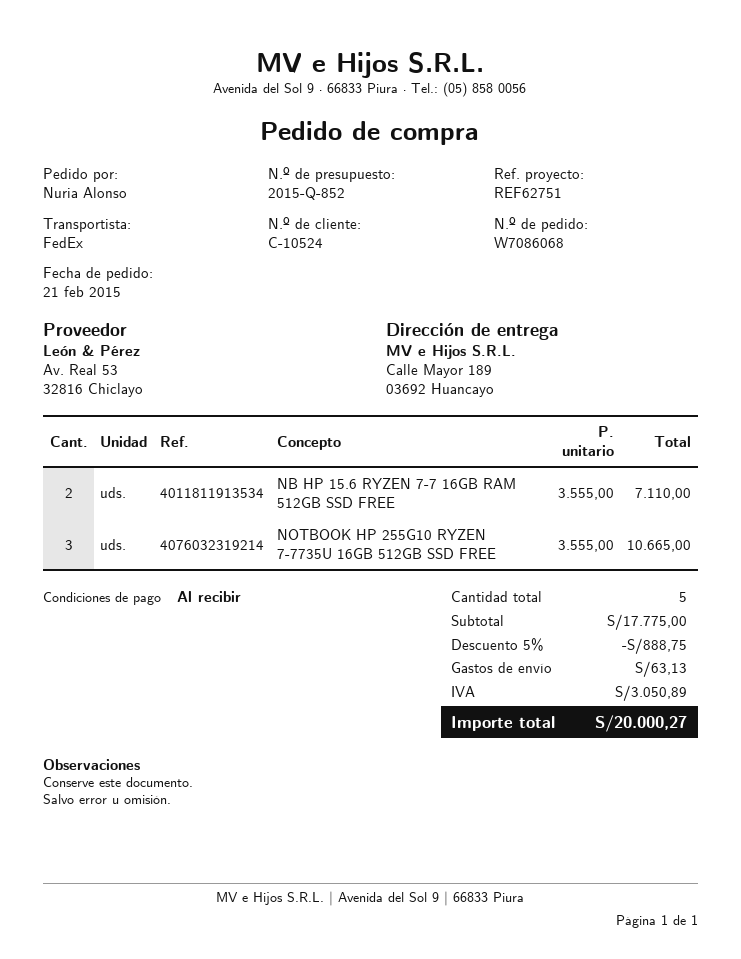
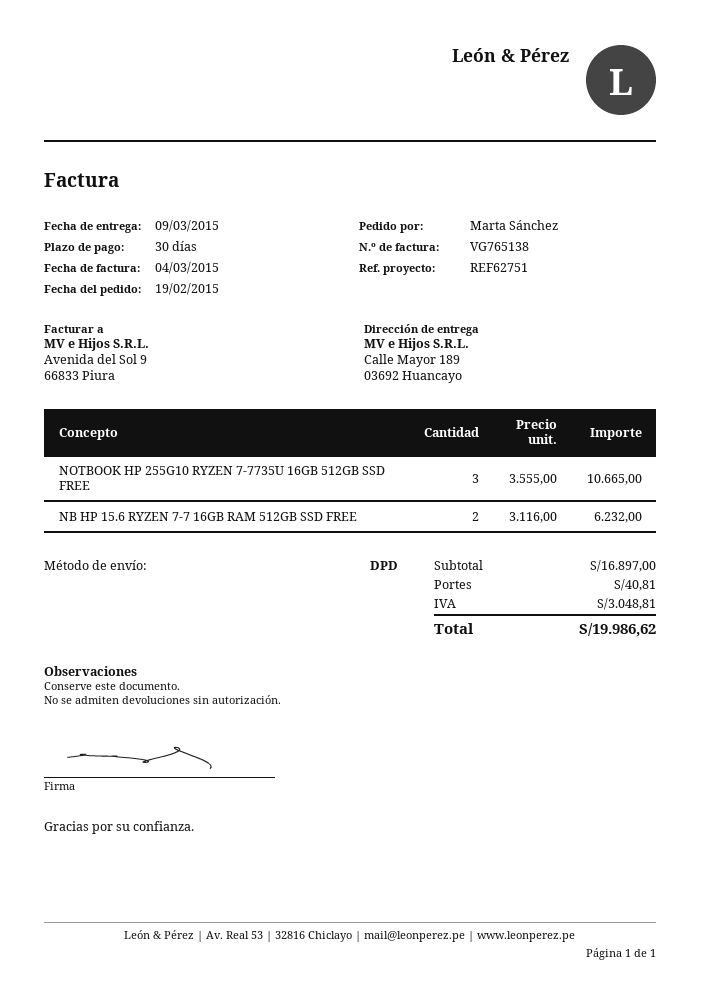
order date: 2015-02-21 -> 2015-02-19
payment terms: on receipt -> 30 days
ordered by: Nuria Alonso -> Marta Sánchez
shipping method: FedEx -> DPD
NB HP 15.6 RYZEN 7-7 16GB RAM 512GB SSD FREE: 2 x 3555.00 = 7110.00 -> 2 x 3116.00 = 6232.00
subtotal: 17775.00 -> 16897.00
discount: 5% = 888.75 -> none
shipping: 63.13 -> 40.81
tax: 3050.89 -> 3048.81
total: 20000.27 -> 19986.62

